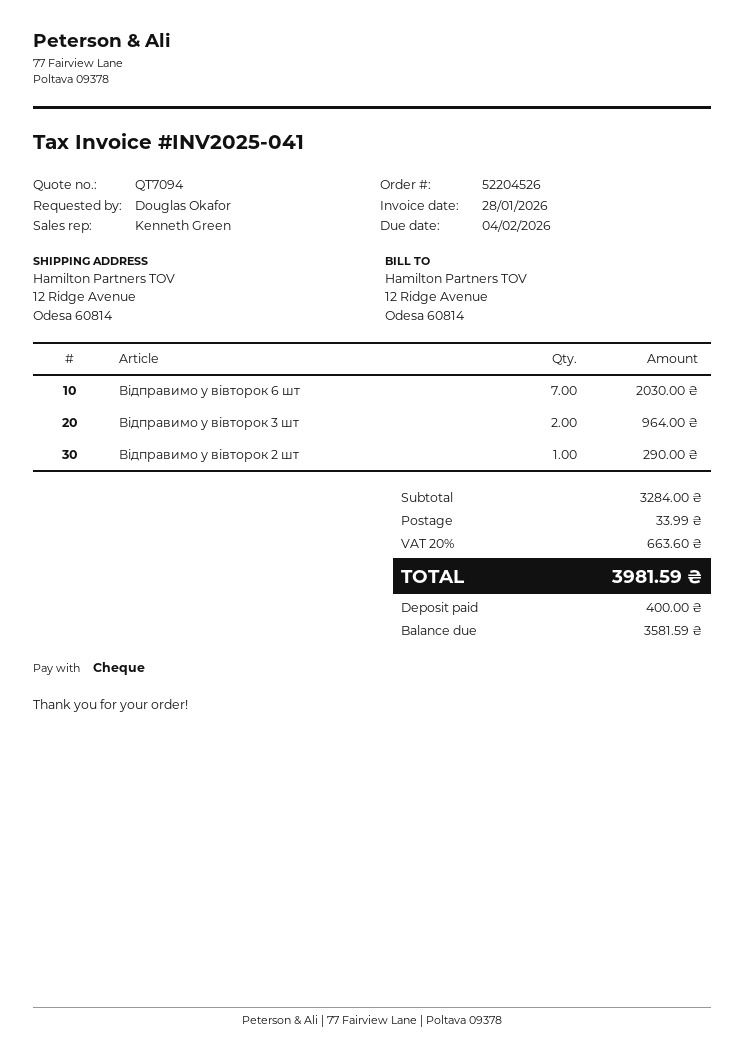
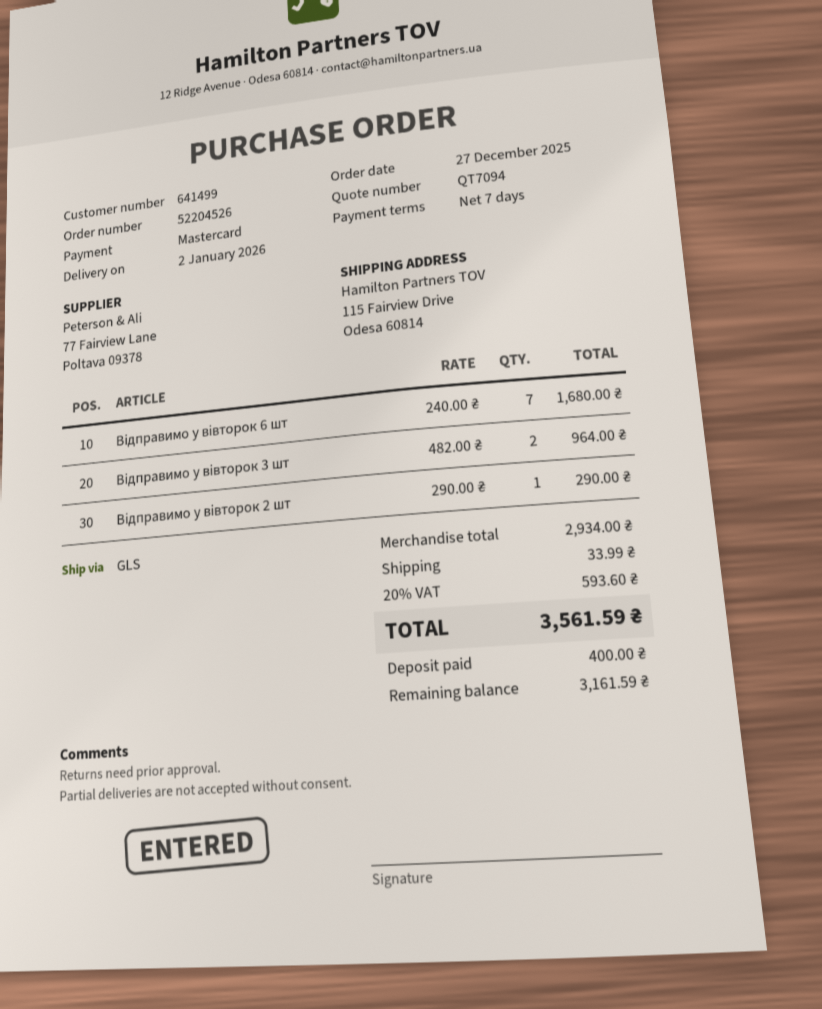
payment method: cheque -> Mastercard
ship to: 12 Ridge Avenue, Odesa 60814 -> 115 Fairview Drive, Odesa 60814
Відправимо у вівторок 6 шт: 7 for 2030.00 -> 7 for 1680.00
subtotal: 3284.00 -> 2934.00
tax: 20% = 663.60 -> 20% = 593.60
total: 3981.59 -> 3561.59
balance: 3581.59 -> 3161.59

